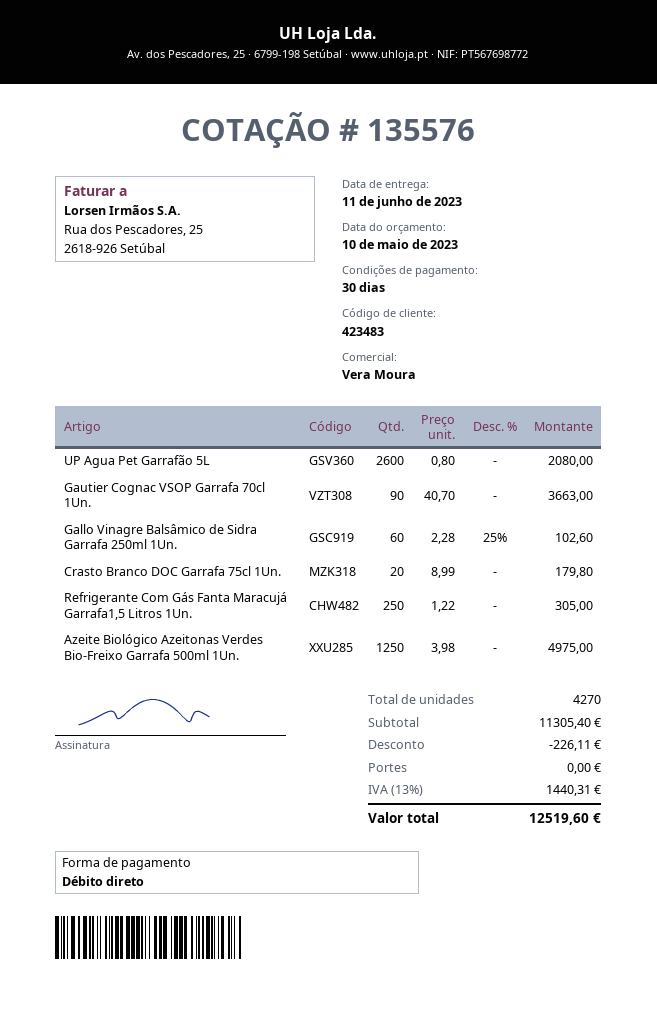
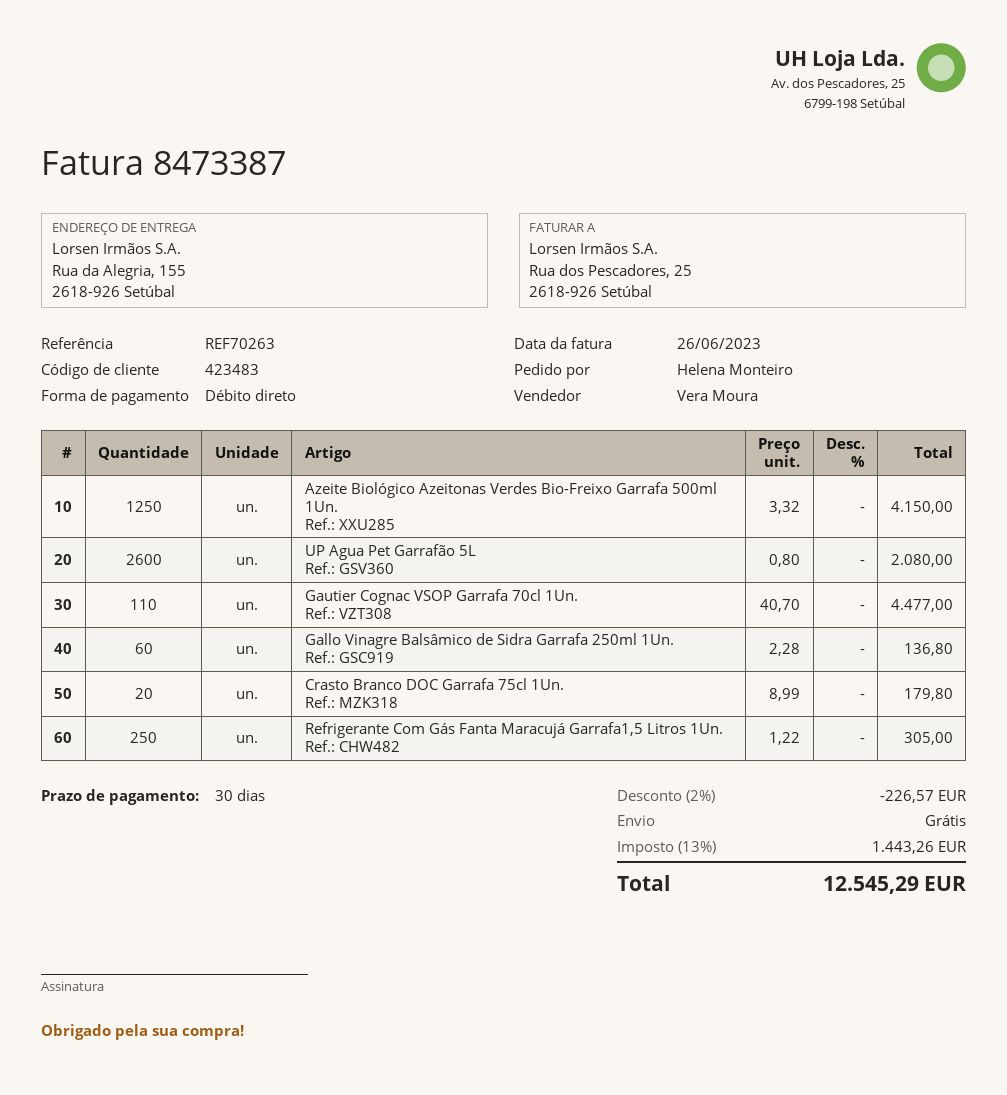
Gautier Cognac VSOP Garrafa 70cl 1Un.: 90 x 40.70 = 3663.00 -> 110 x 40.70 = 4477.00
Gallo Vinagre Balsâmico de Sidra Garrafa 250ml 1Un.: 60 x 2.28 - 25% = 102.60 -> 60 x 2.28 = 136.80
Azeite Biológico Azeitonas Verdes Bio-Freixo Garrafa 500ml 1Un.: 1250 x 3.98 = 4975.00 -> 1250 x 3.32 = 4150.00
discount: 226.11 -> 226.57
tax: 13% = 1440.31 -> 13% = 1443.26
total: 12519.60 -> 12545.29

